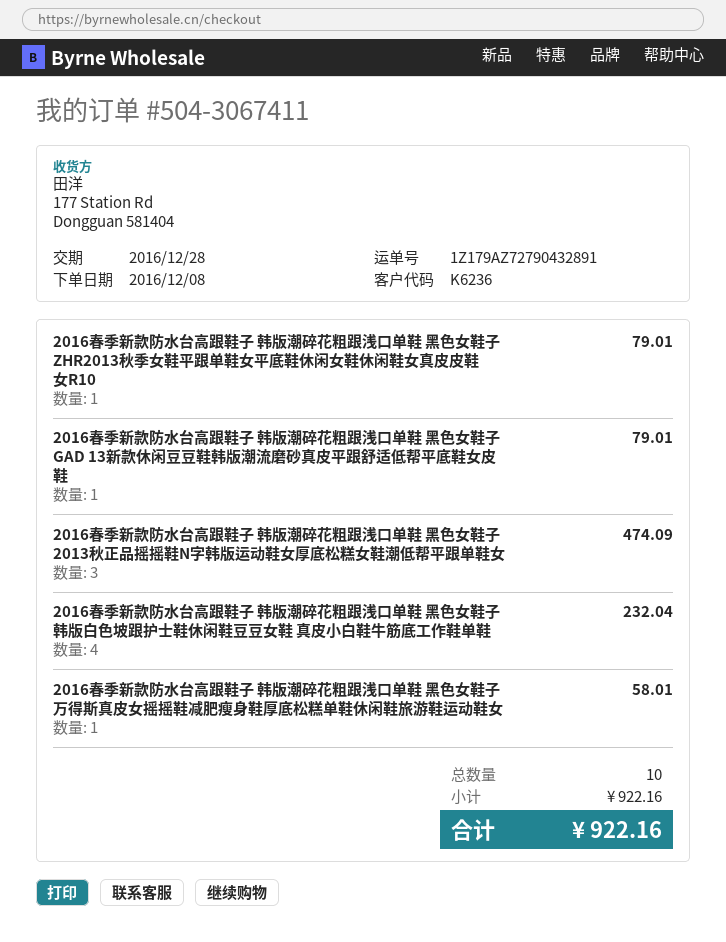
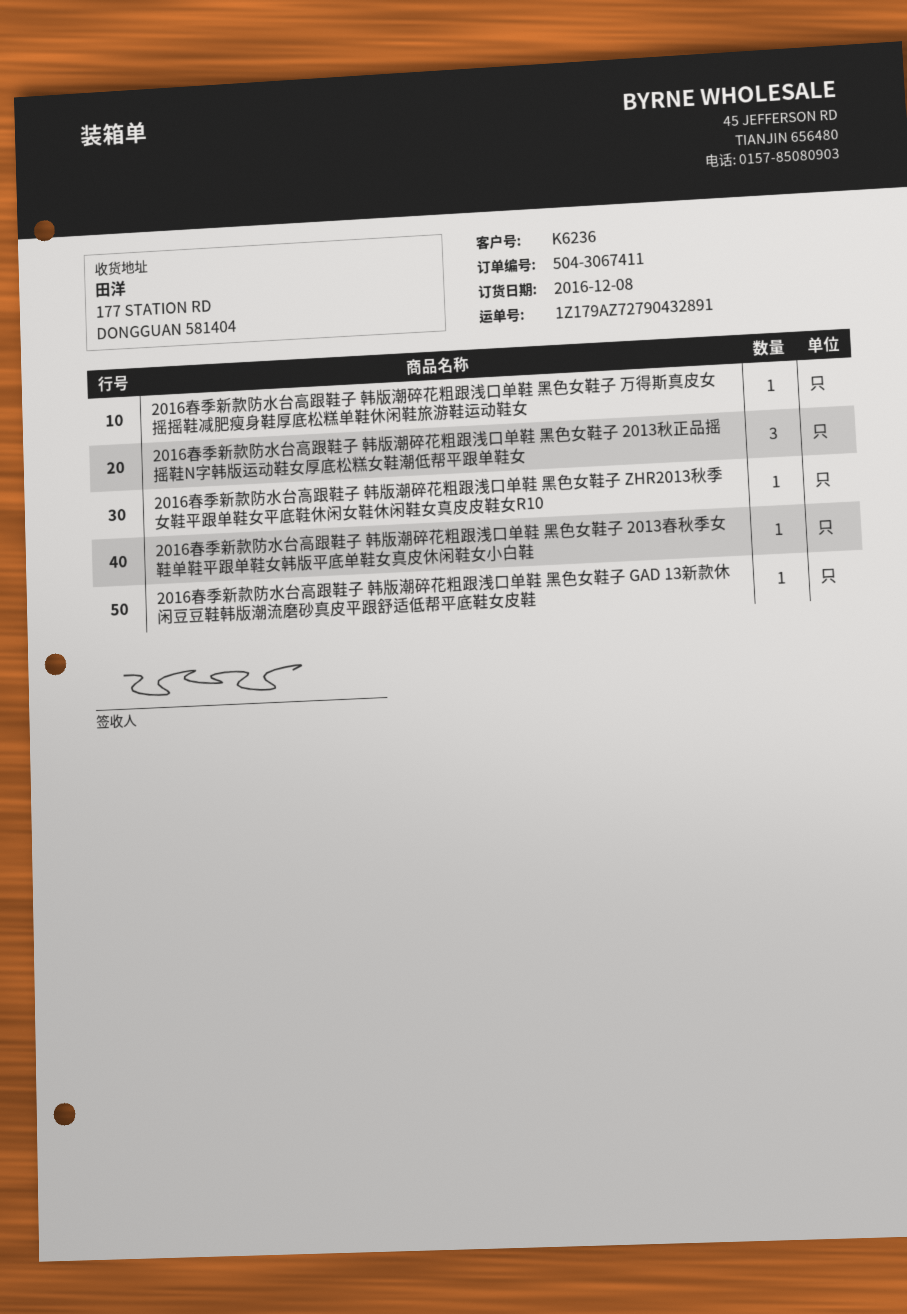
2016春季新款防水台高跟鞋子 韩版潮碎花粗跟浅口单鞋 黑色女鞋子 韩版白色坡跟护士鞋休闲鞋豆豆女鞋 真皮小白鞋牛筋底工作鞋单鞋: 4 -> none
2016春季新款防水台高跟鞋子 韩版潮碎花粗跟浅口单鞋 黑色女鞋子 2013春秋季女鞋单鞋平跟单鞋女韩版平底单鞋女真皮休闲鞋女小白鞋: none -> 1

